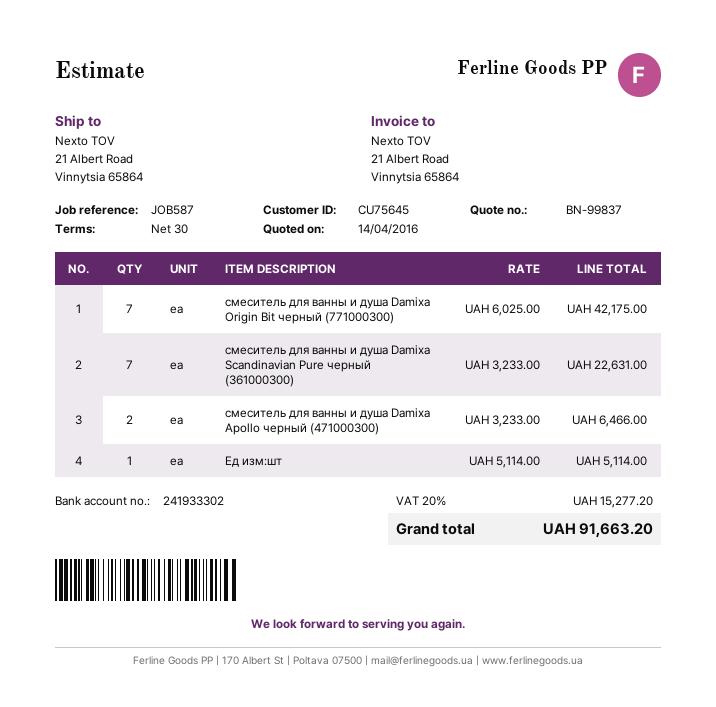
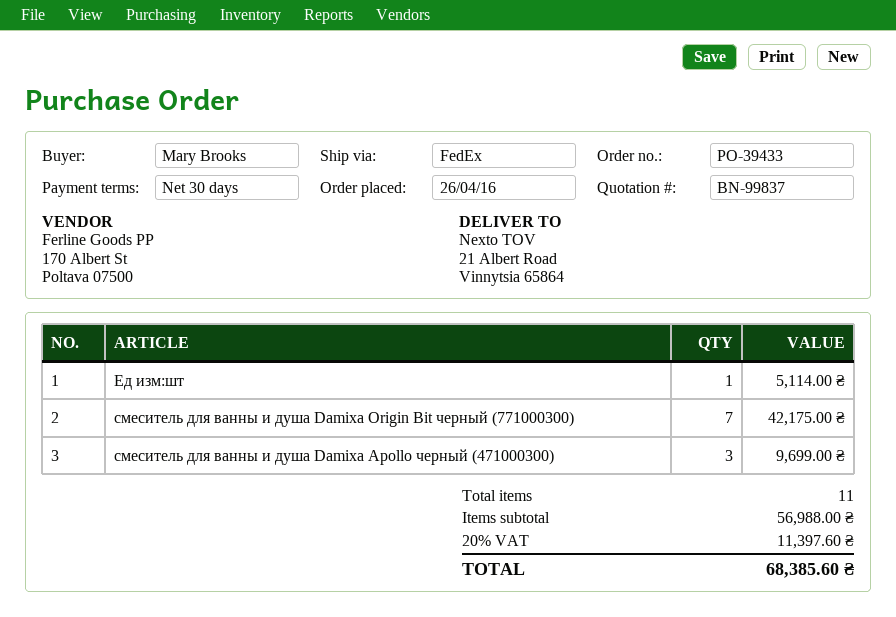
смеситель для ванны и душа Damixa Scandinavian Pure черный (361000300): 7 for 22631.00 -> none
смеситель для ванны и душа Damixa Apollo черный (471000300): 2 for 6466.00 -> 3 for 9699.00
tax: 20% = 15277.20 -> 20% = 11397.60
total: 91663.20 -> 68385.60

